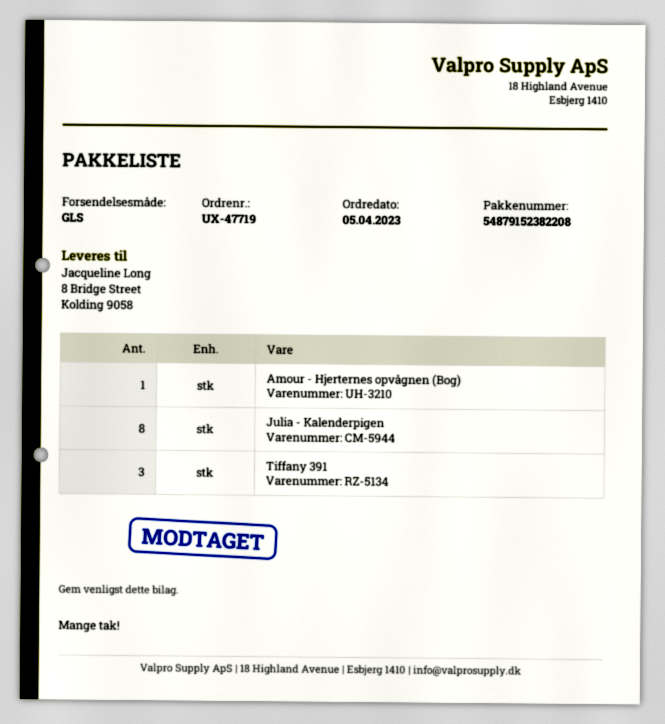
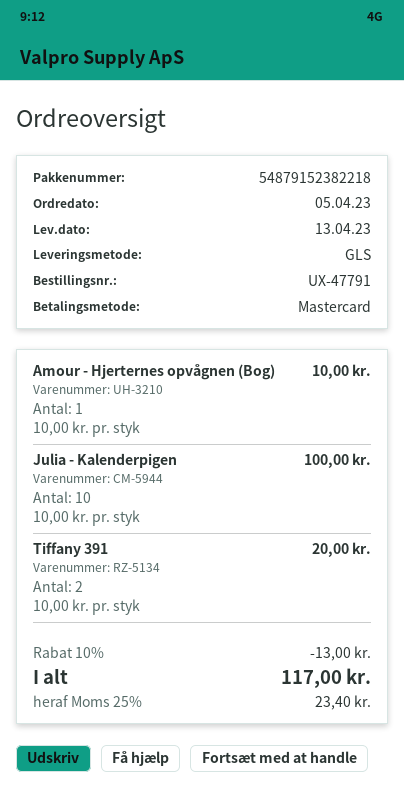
order number: UX-47719 -> UX-47791
tracking number: 54879152382208 -> 54879152382218
Julia - Kalenderpigen: 8 -> 10
Tiffany 391: 3 -> 2

